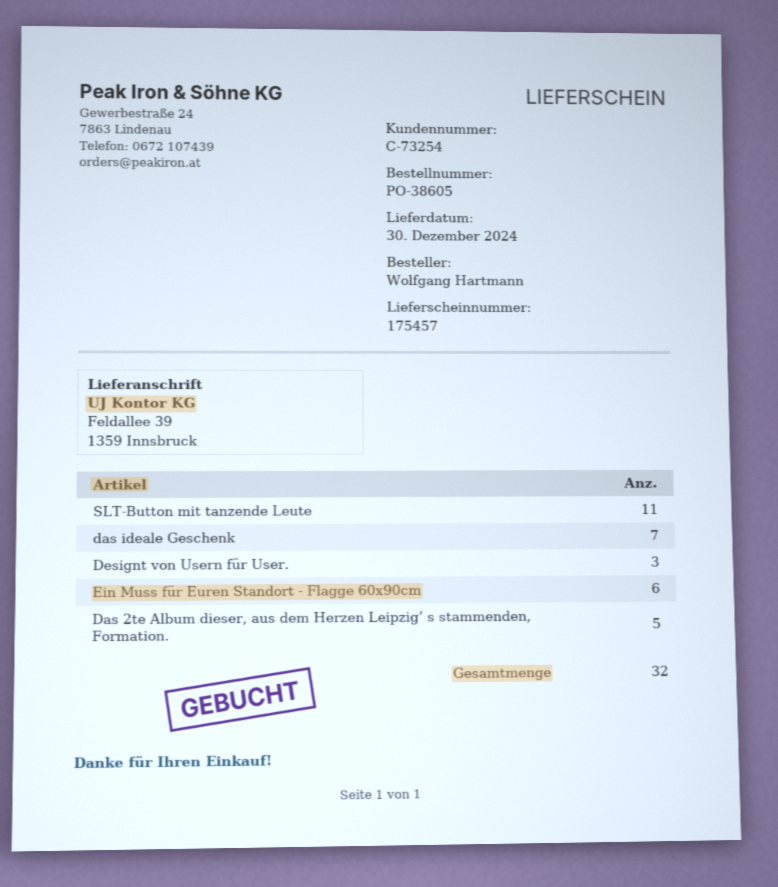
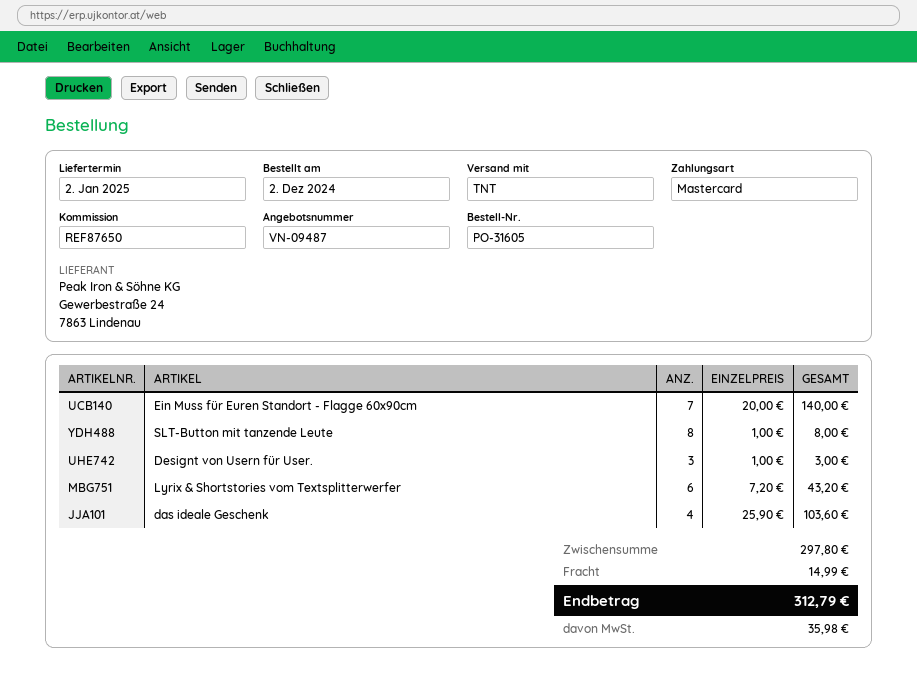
order number: PO-38605 -> PO-31605
delivery date: 2024-12-30 -> 2025-01-02
SLT-Button mit tanzende Leute: 11 -> 8
das ideale Geschenk: 7 -> 4
Ein Muss für Euren Standort - Flagge 60x90cm: 6 -> 7
Das 2te Album dieser, aus dem Herzen Leipzig’ s stammenden, Formation.: 5 -> none
Lyrix & Shortstories vom Textsplitterwerfer: none -> 6

